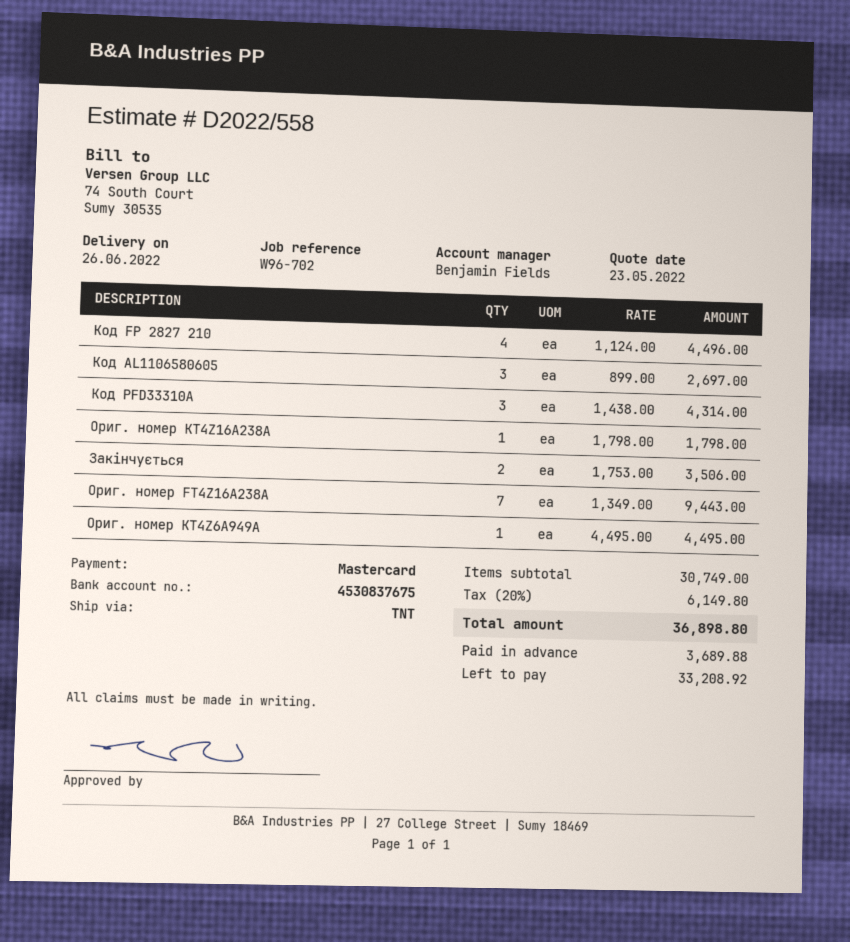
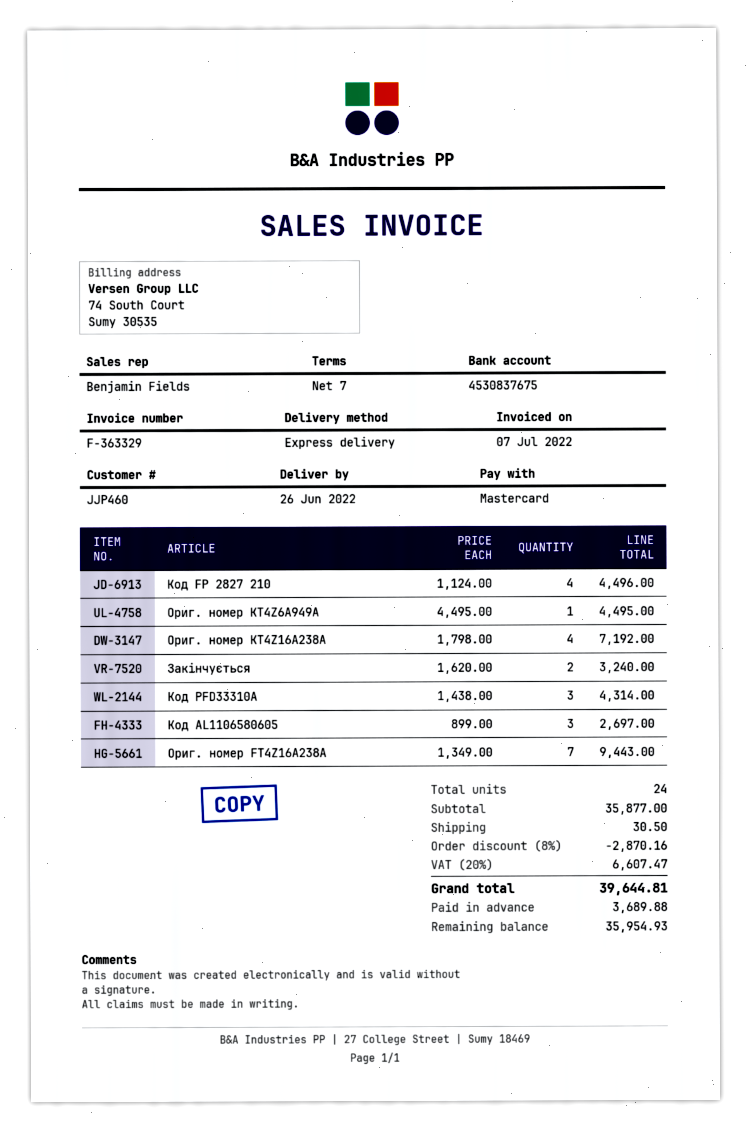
shipping method: TNT -> express
Ориг. номер KT4Z16A238A: 1 x 1798.00 = 1798.00 -> 4 x 1798.00 = 7192.00
Закінчується: 2 x 1753.00 = 3506.00 -> 2 x 1620.00 = 3240.00
subtotal: 30749.00 -> 35877.00
discount: none -> 8% = 2870.16
shipping: none -> 30.50
tax: 20% = 6149.80 -> 20% = 6607.47
total: 36898.80 -> 39644.81
balance: 33208.92 -> 35954.93

